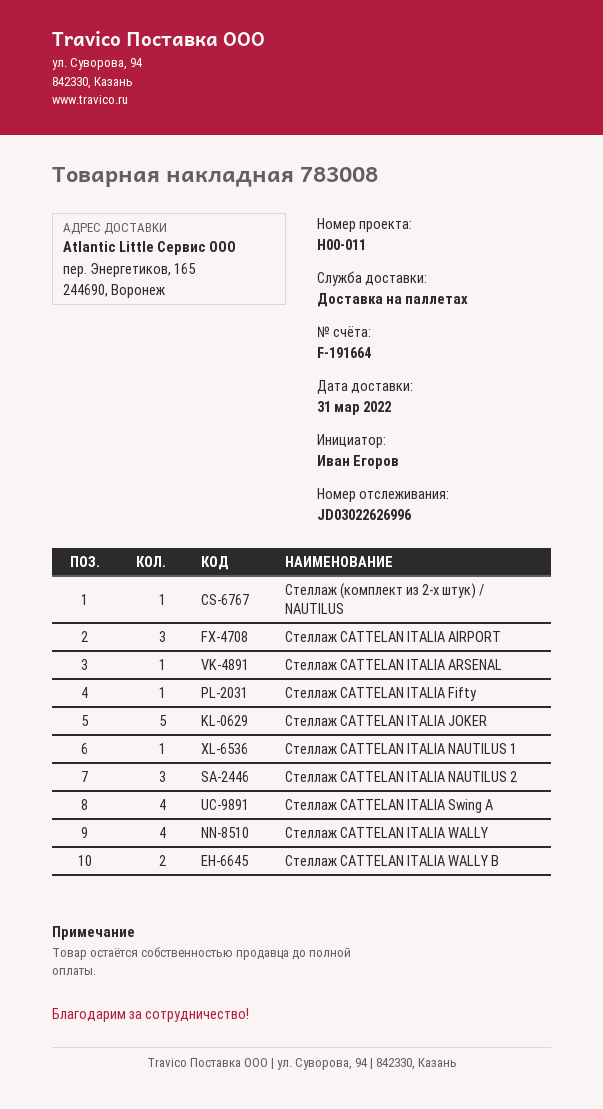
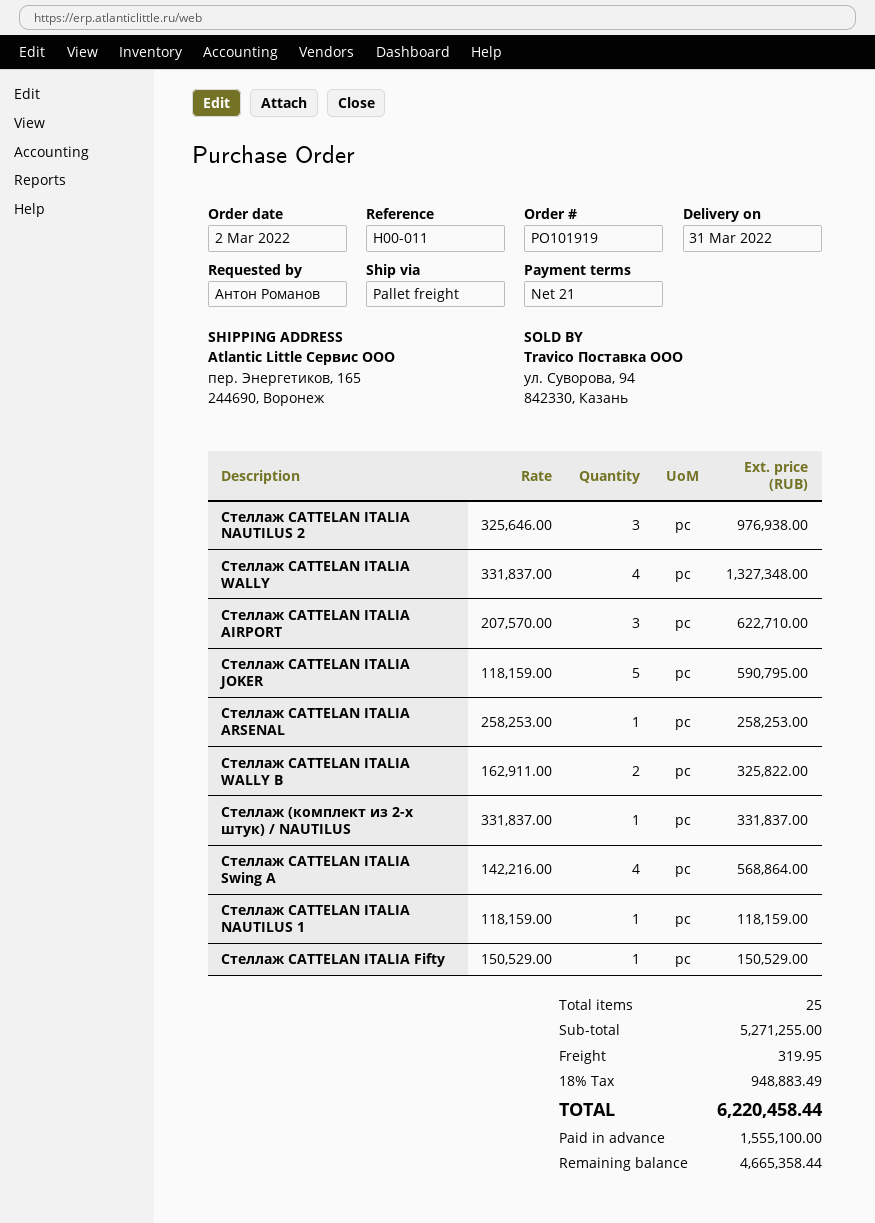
ordered by: Иван Егоров -> Антон Романов

